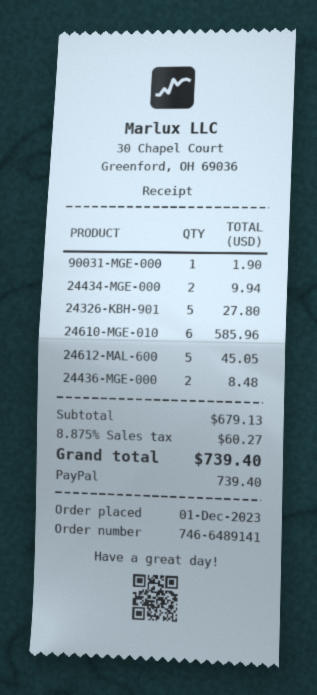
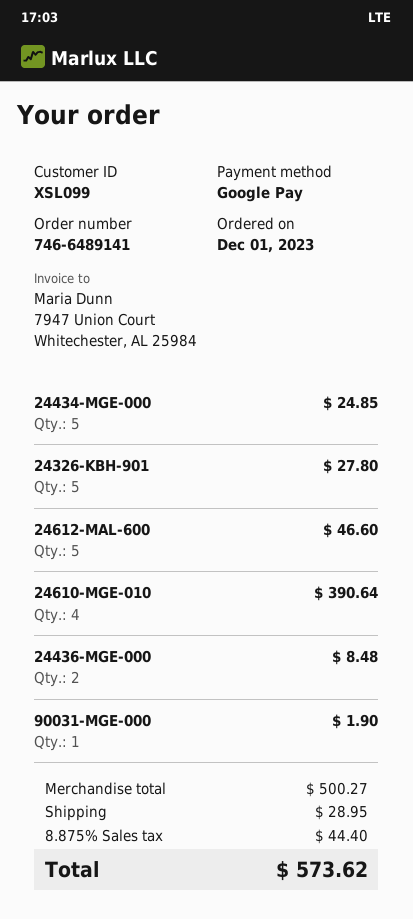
payment method: PayPal -> Google Pay
24434-MGE-000: 2 for 9.94 -> 5 for 24.85
24610-MGE-010: 6 for 585.96 -> 4 for 390.64
24612-MAL-600: 5 for 45.05 -> 5 for 46.60
subtotal: 679.13 -> 500.27
shipping: none -> 28.95
tax: 8.875% = 60.27 -> 8.875% = 44.40
total: 739.40 -> 573.62

